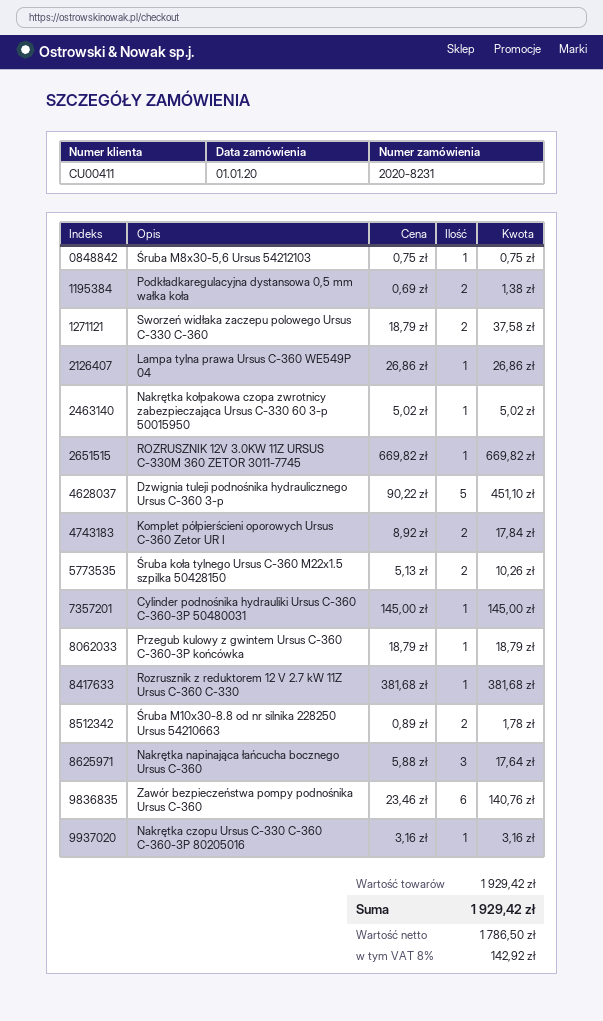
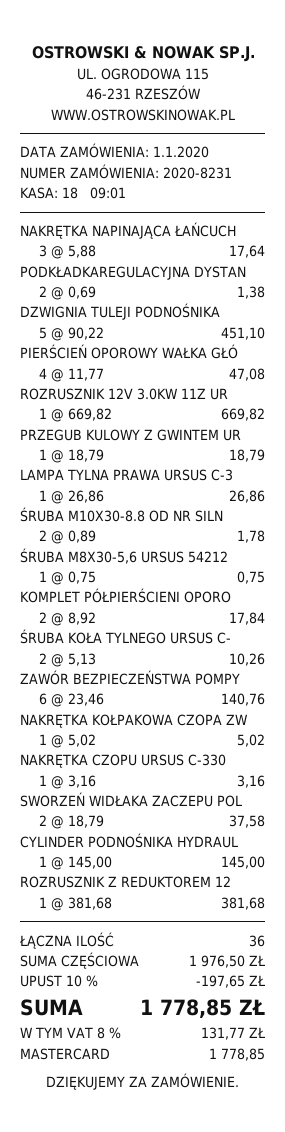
PIERŚCIEŃ OPOROWY WAŁKA GŁÓ: none -> 4 x 11.77 = 47.08
subtotal: 1929.42 -> 1976.50
discount: none -> 10% = 197.65
tax: 8% = 142.92 -> 8% = 131.77
total: 1929.42 -> 1778.85

